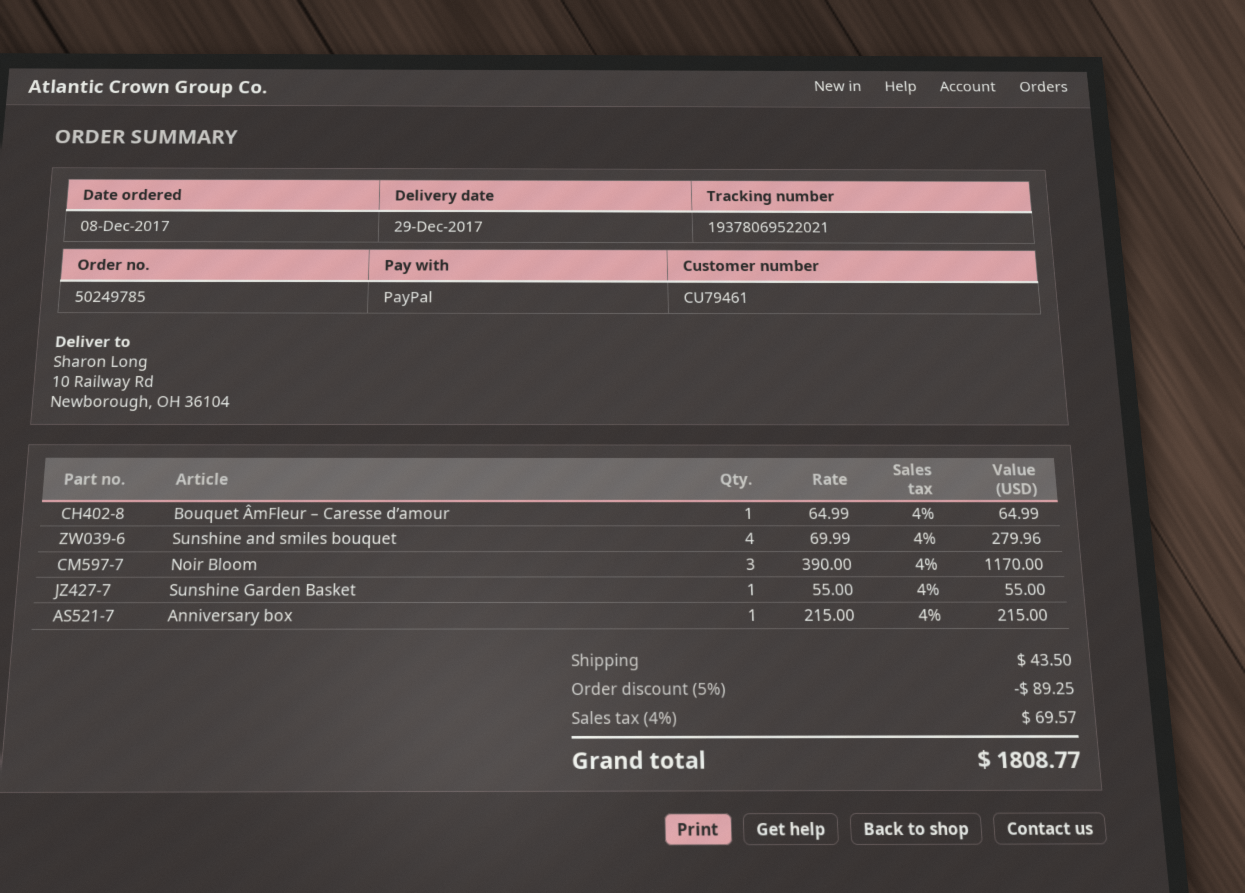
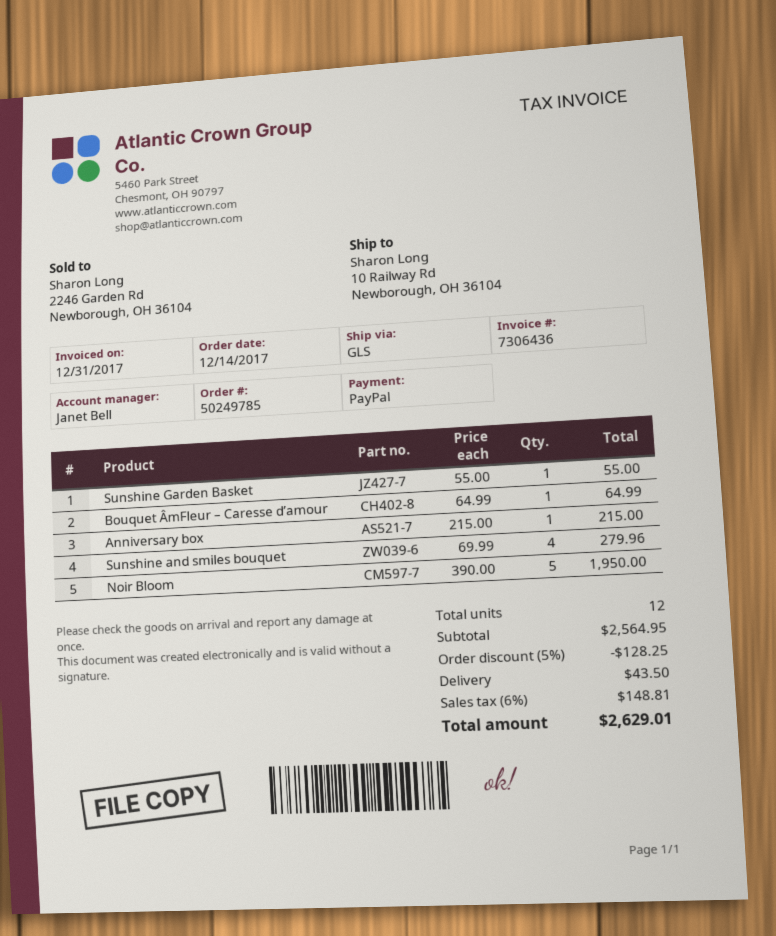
order date: 2017-12-08 -> 2017-12-14
Noir Bloom: 3 x 390.00 = 1170.00 -> 5 x 390.00 = 1950.00
discount: 5% = 89.25 -> 5% = 128.25
tax: 4% = 69.57 -> 6% = 148.81
total: 1808.77 -> 2629.01

